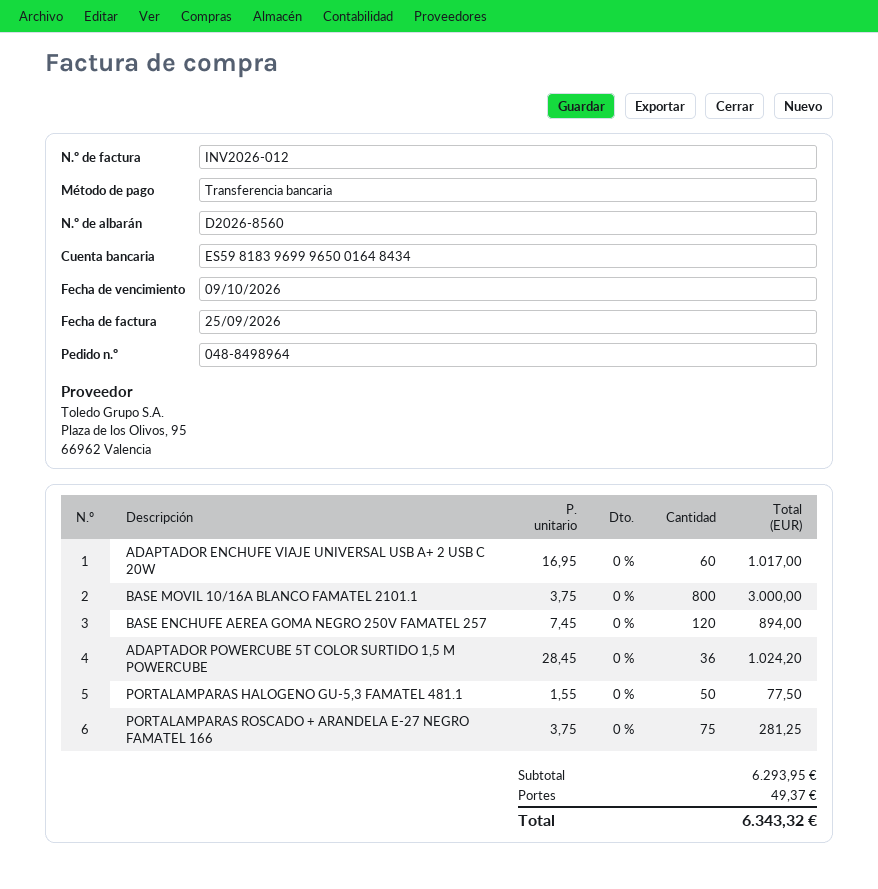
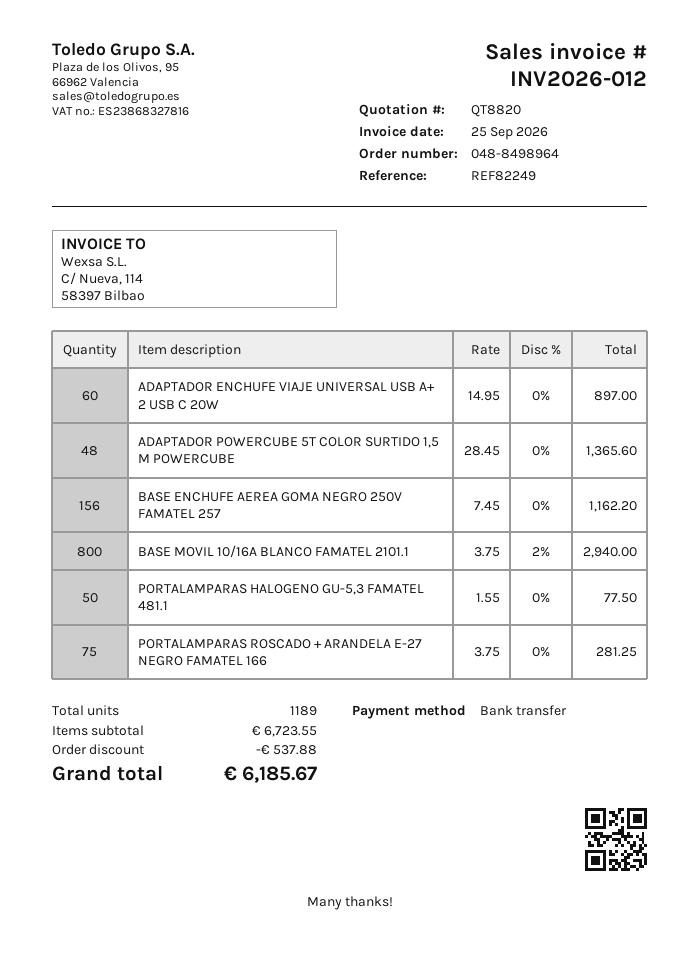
ADAPTADOR ENCHUFE VIAJE UNIVERSAL USB A+ 2 USB C 20W: 60 x 16.95 = 1017.00 -> 60 x 14.95 = 897.00
BASE MOVIL 10/16A BLANCO FAMATEL 2101.1: 800 x 3.75 = 3000.00 -> 800 x 3.75 - 2% = 2940.00
BASE ENCHUFE AEREA GOMA NEGRO 250V FAMATEL 257: 120 x 7.45 = 894.00 -> 156 x 7.45 = 1162.20
ADAPTADOR POWERCUBE 5T COLOR SURTIDO 1,5 M POWERCUBE: 36 x 28.45 = 1024.20 -> 48 x 28.45 = 1365.60
subtotal: 6293.95 -> 6723.55
discount: none -> 537.88
shipping: 49.37 -> none
total: 6343.32 -> 6185.67

